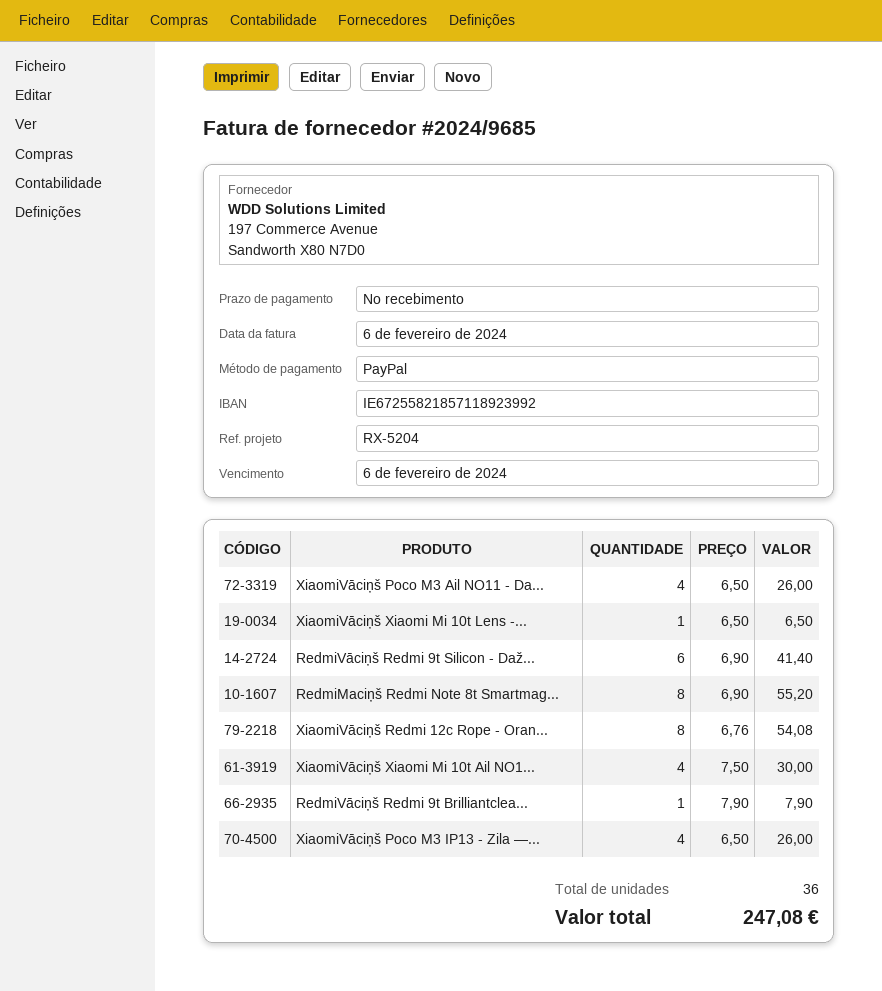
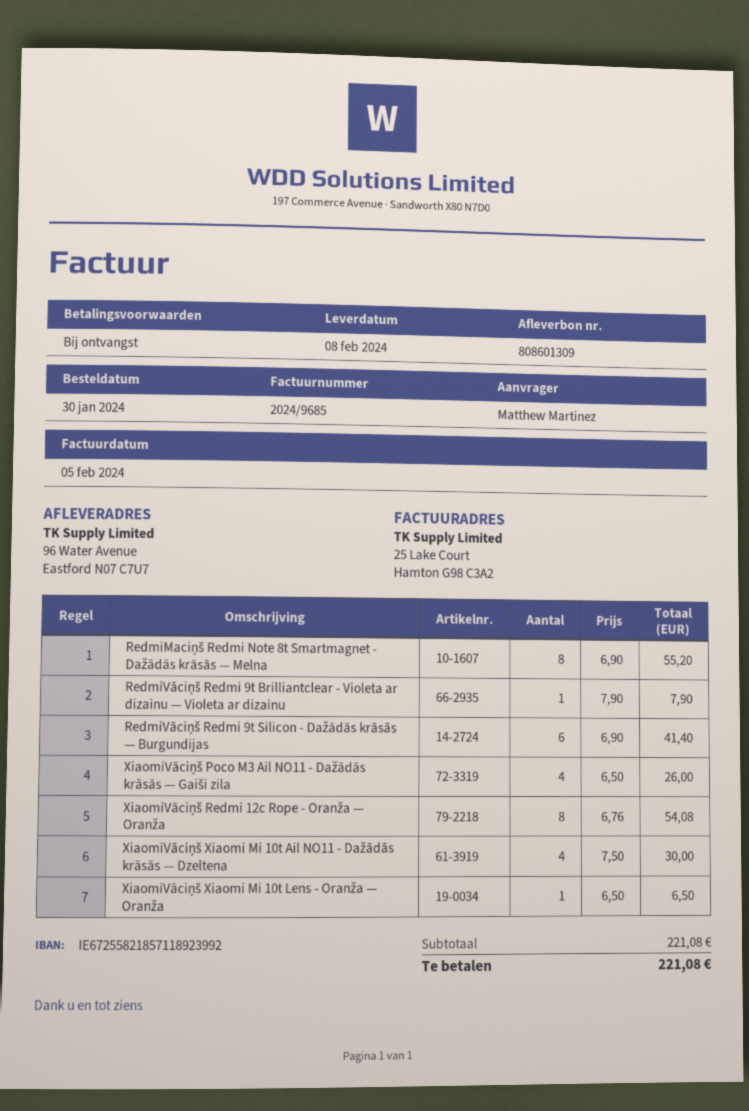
invoice date: 2024-02-06 -> 2024-02-05
XiaomiVāciņš Poco M3 IP13 - Zila —...: 4 x 6.50 = 26.00 -> none
total: 247.08 -> 221.08

